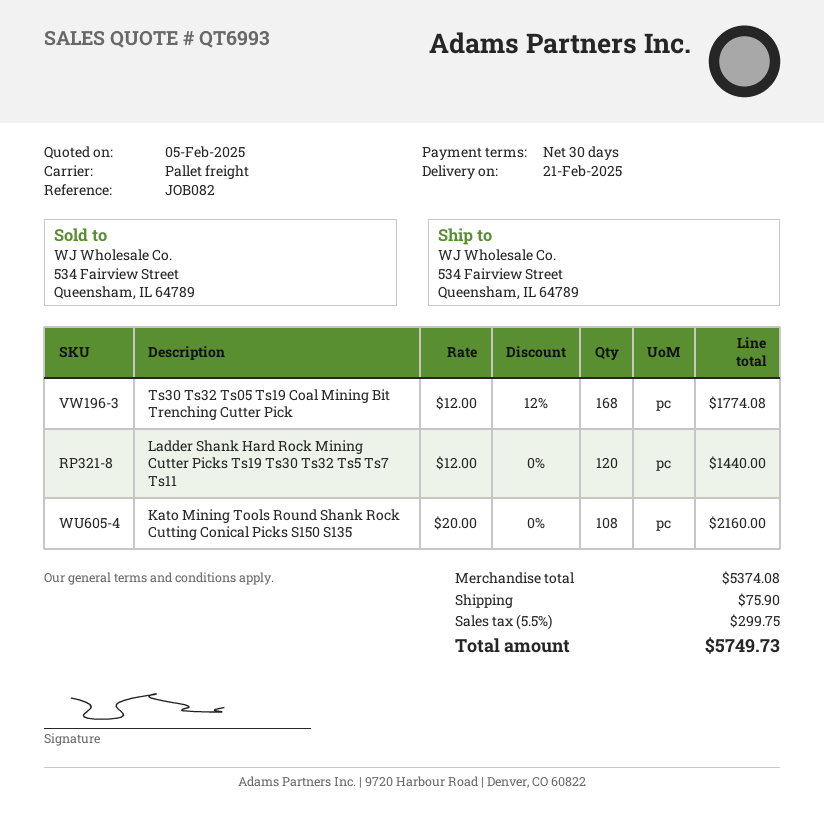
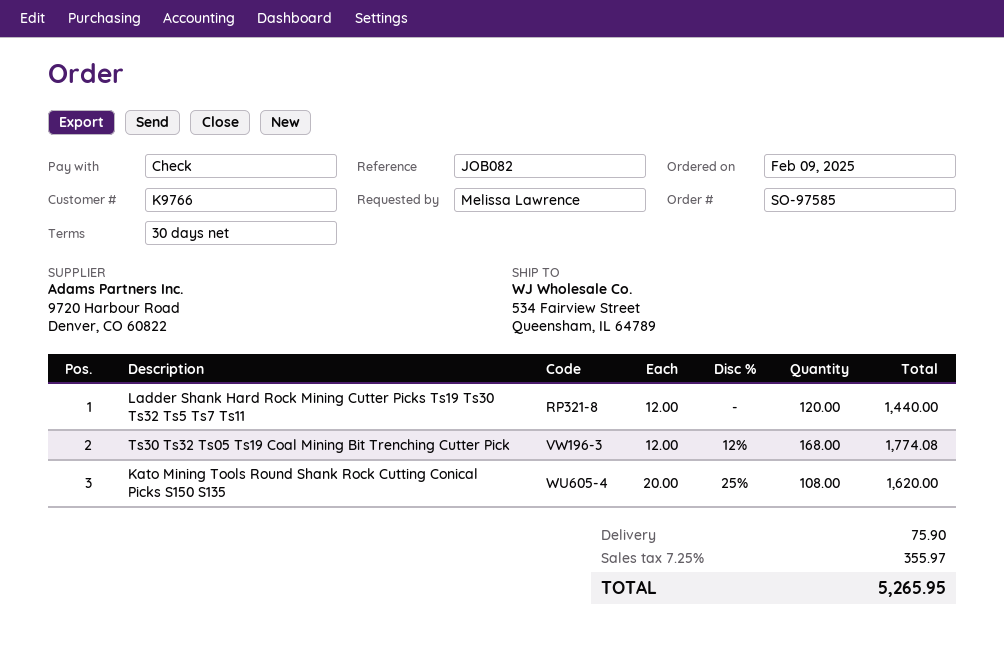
Kato Mining Tools Round Shank Rock Cutting Conical Picks S150 S135: 108 x 20.00 = 2160.00 -> 108 x 20.00 - 25% = 1620.00
tax: 5.5% = 299.75 -> 7.25% = 355.97
total: 5749.73 -> 5265.95

